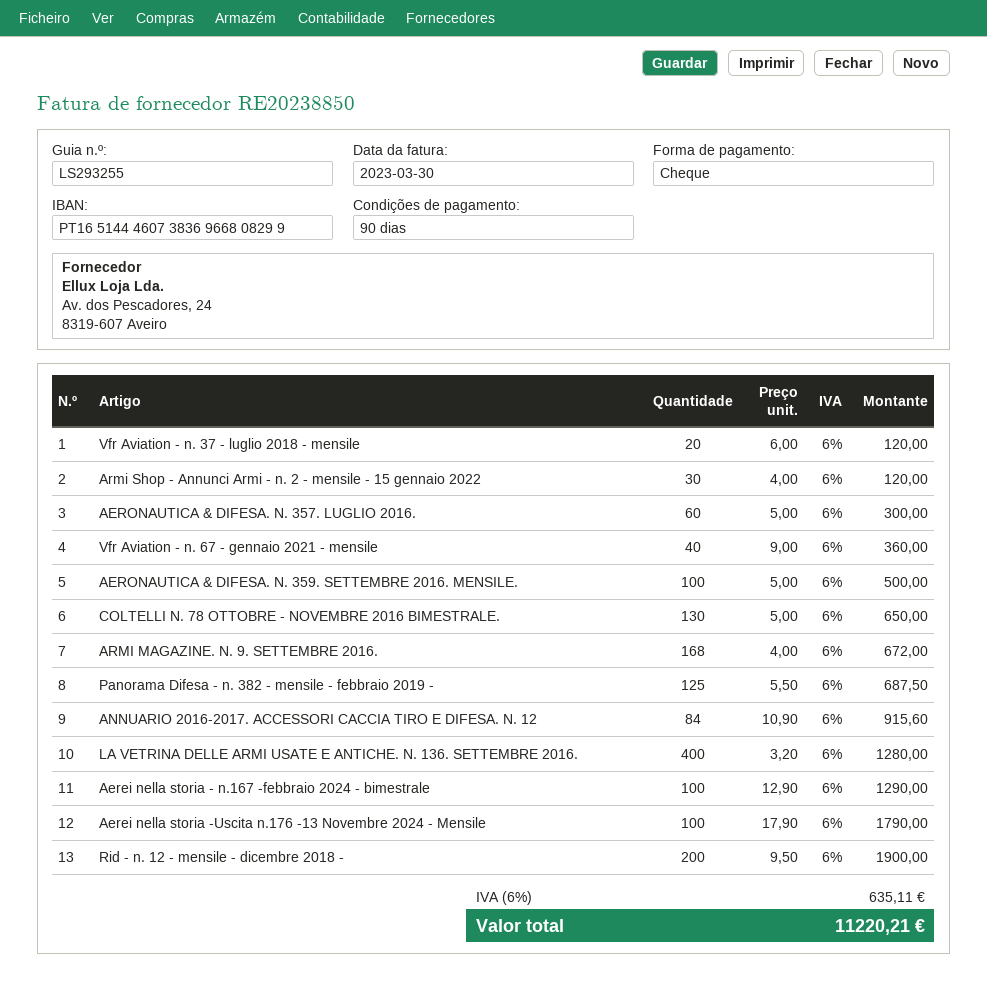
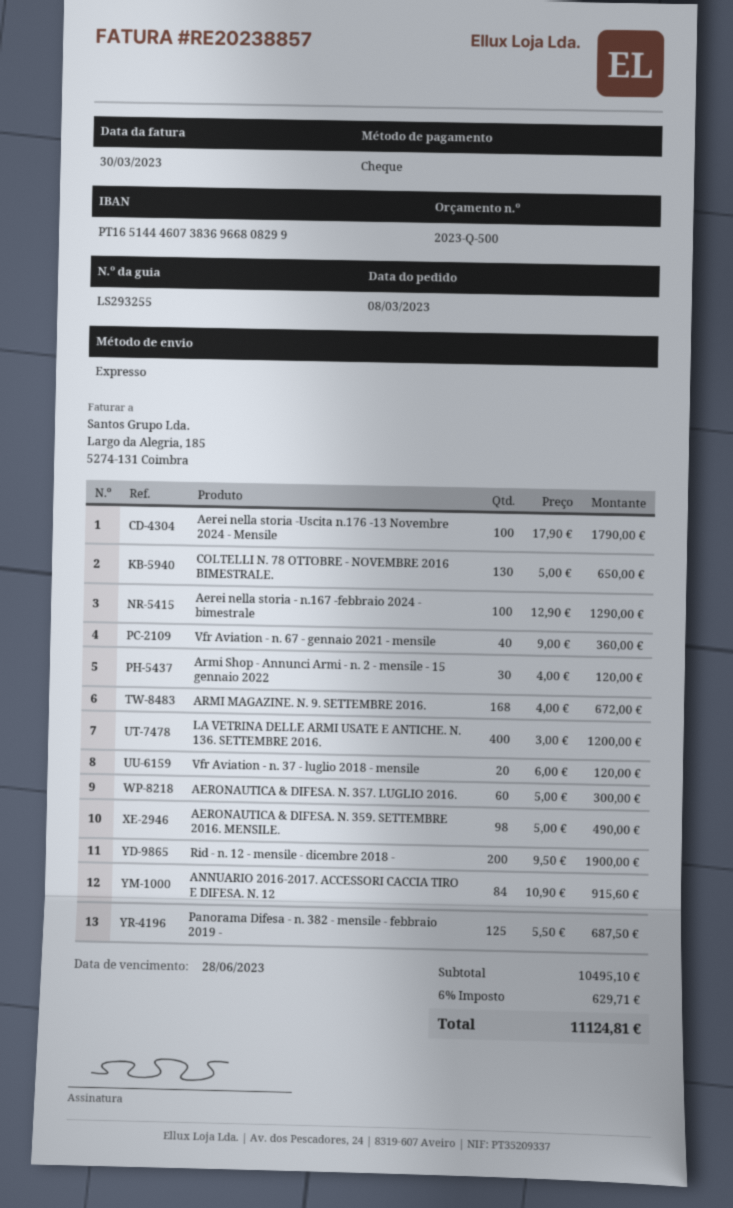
invoice number: RE20238850 -> RE20238857
AERONAUTICA & DIFESA. N. 359. SETTEMBRE 2016. MENSILE.: 100 x 5.00 = 500.00 -> 98 x 5.00 = 490.00
LA VETRINA DELLE ARMI USATE E ANTICHE. N. 136. SETTEMBRE 2016.: 400 x 3.20 = 1280.00 -> 400 x 3.00 = 1200.00
tax: 6% = 635.11 -> 6% = 629.71
total: 11220.21 -> 11124.81

